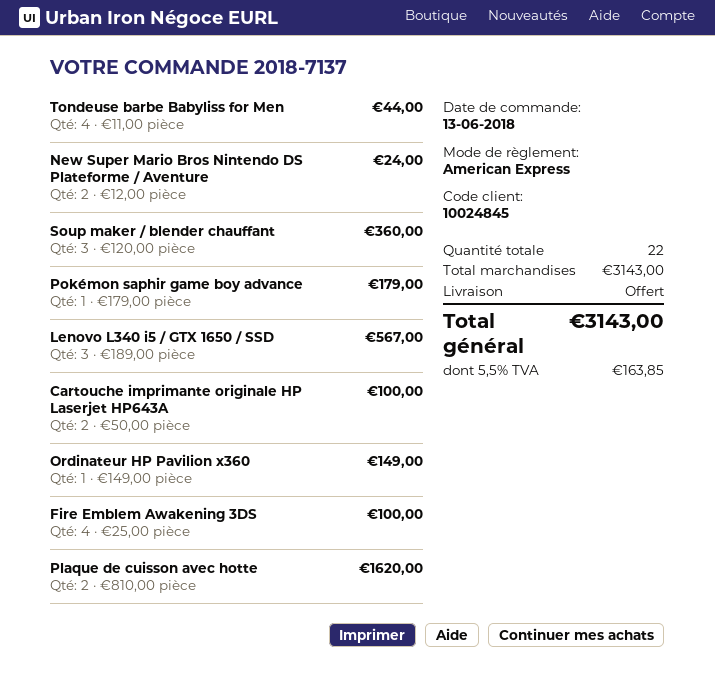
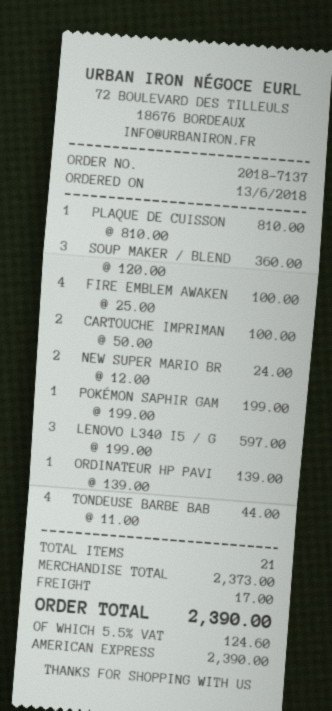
Pokémon saphir game boy advance: 1 x 179.00 = 179.00 -> 1 x 199.00 = 199.00
Lenovo L340 i5 / GTX 1650 / SSD: 3 x 189.00 = 567.00 -> 3 x 199.00 = 597.00
Ordinateur HP Pavilion x360: 1 x 149.00 = 149.00 -> 1 x 139.00 = 139.00
Plaque de cuisson avec hotte: 2 x 810.00 = 1620.00 -> 1 x 810.00 = 810.00
total quantity: 22 -> 21
subtotal: 3143.00 -> 2373.00
shipping: 0.00 -> 17.00
tax: 5.5% = 163.85 -> 5.5% = 124.60
total: 3143.00 -> 2390.00

